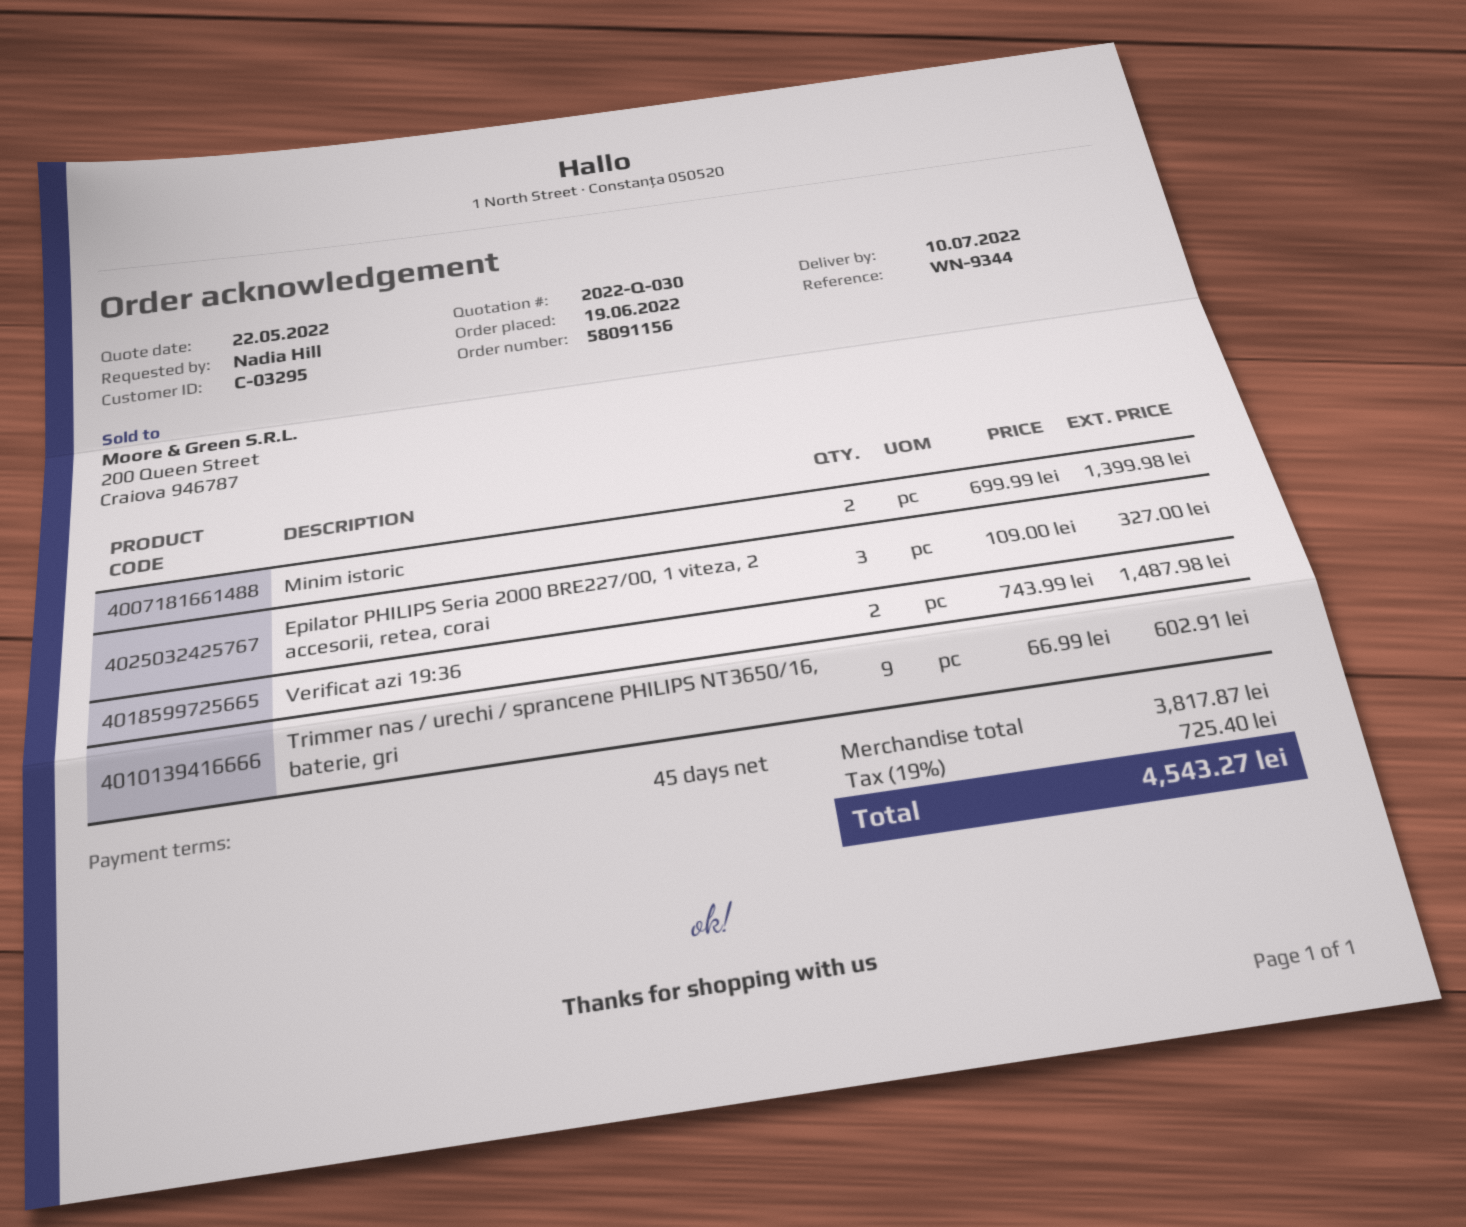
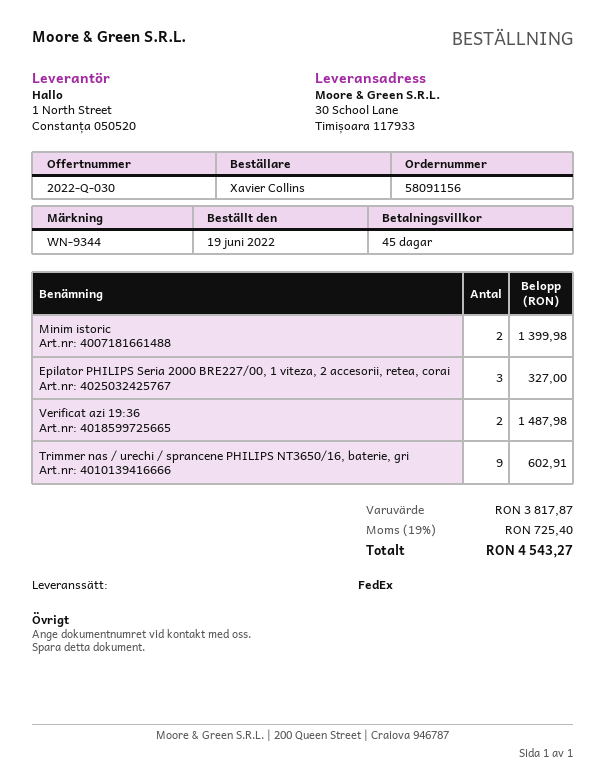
ordered by: Nadia Hill -> Xavier Collins

